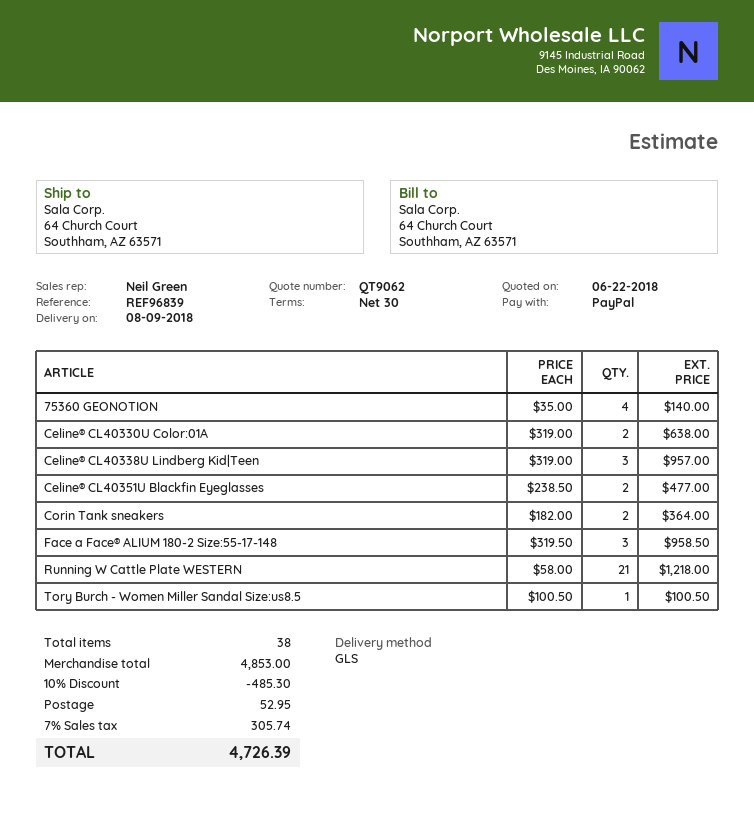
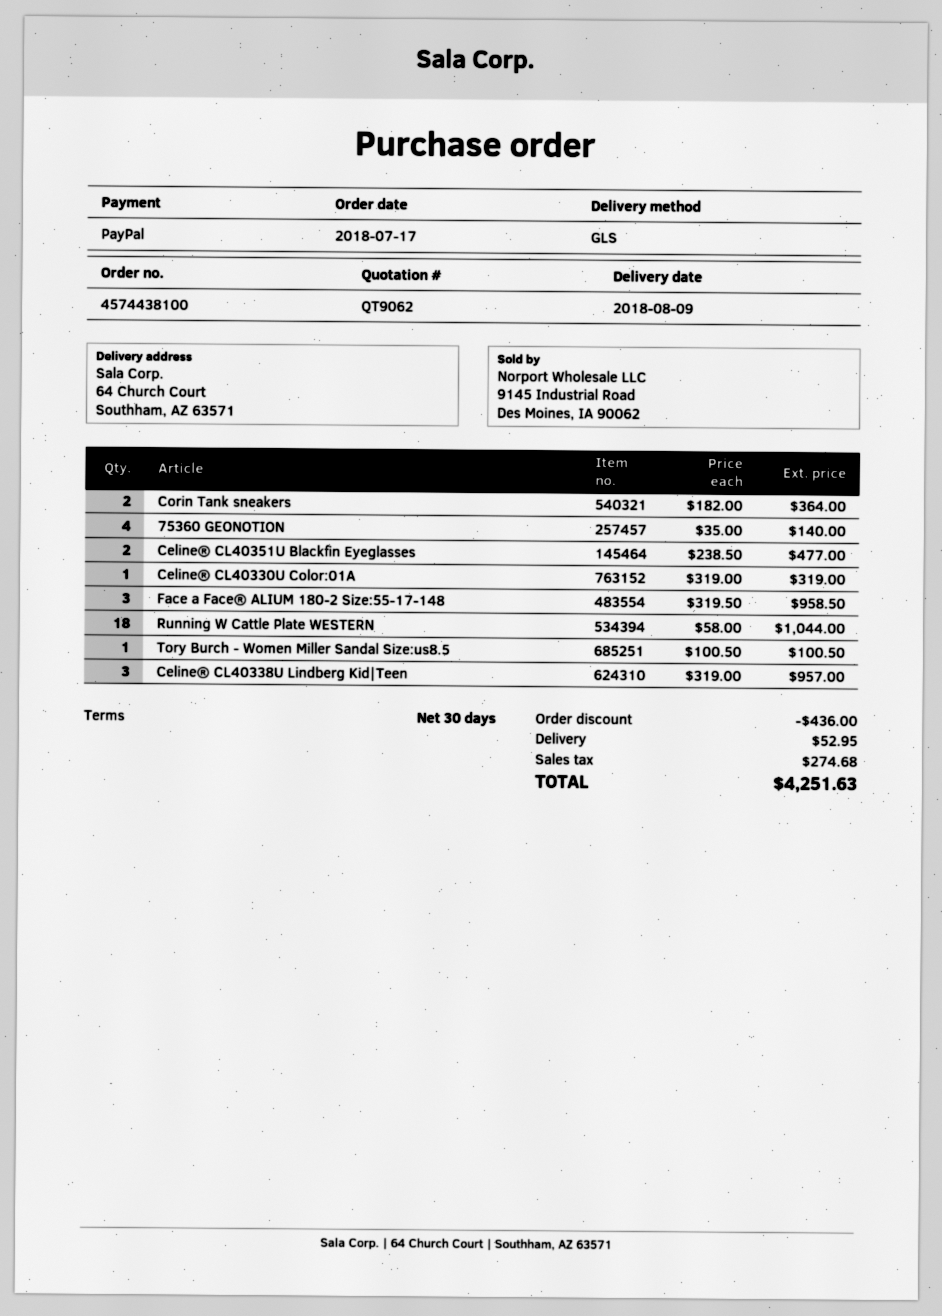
Celine® CL40330U Color:01A: 2 x 319.00 = 638.00 -> 1 x 319.00 = 319.00
Running W Cattle Plate WESTERN: 21 x 58.00 = 1218.00 -> 18 x 58.00 = 1044.00
discount: 485.30 -> 436.00
tax: 305.74 -> 274.68
total: 4726.39 -> 4251.63

